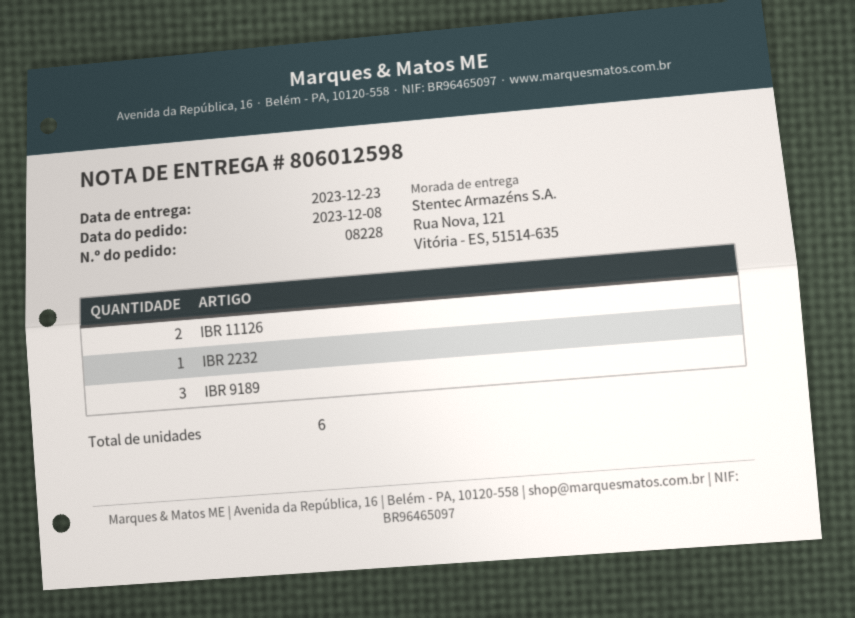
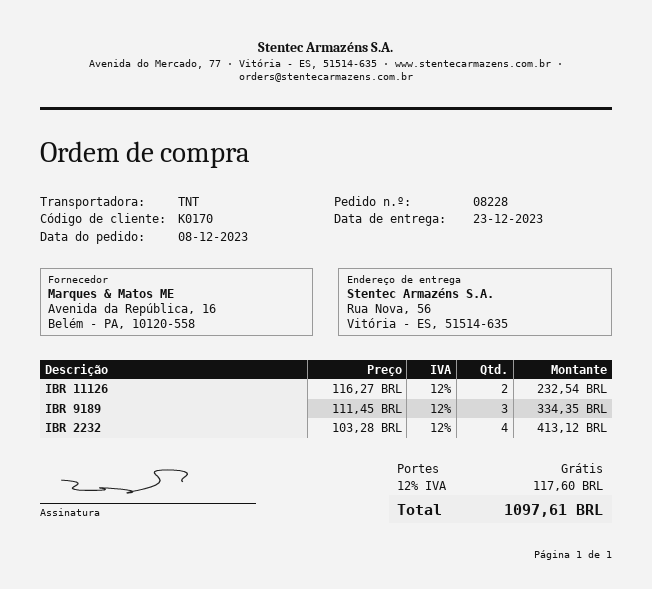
ship to: Rua Nova, 121, Vitória - ES, 51514-635 -> Rua Nova, 56, Vitória - ES, 51514-635
IBR 2232: 1 -> 4

